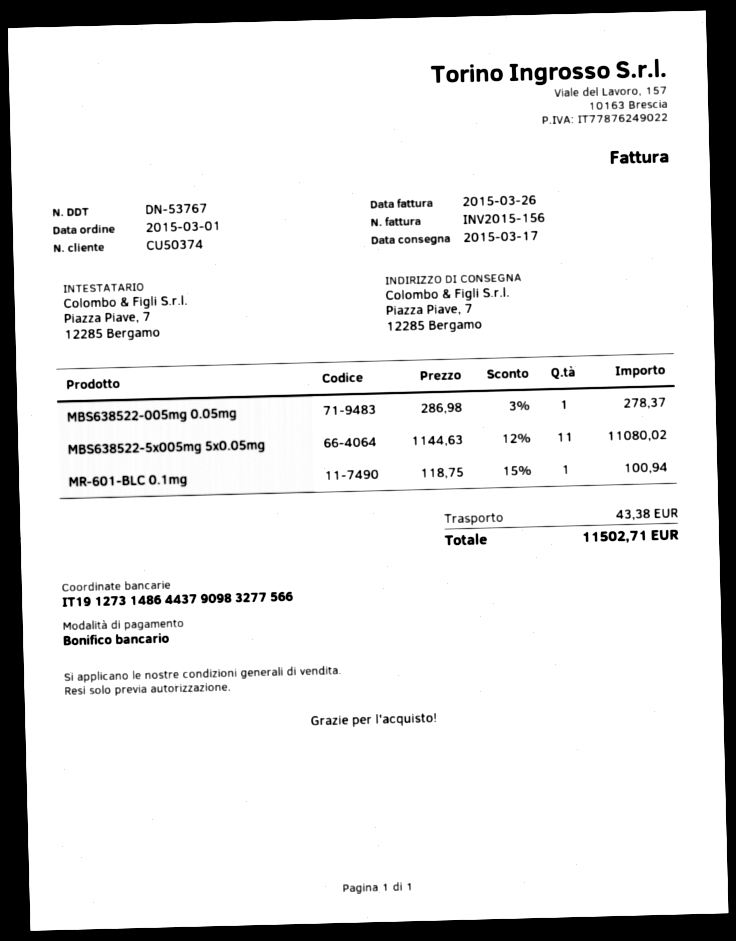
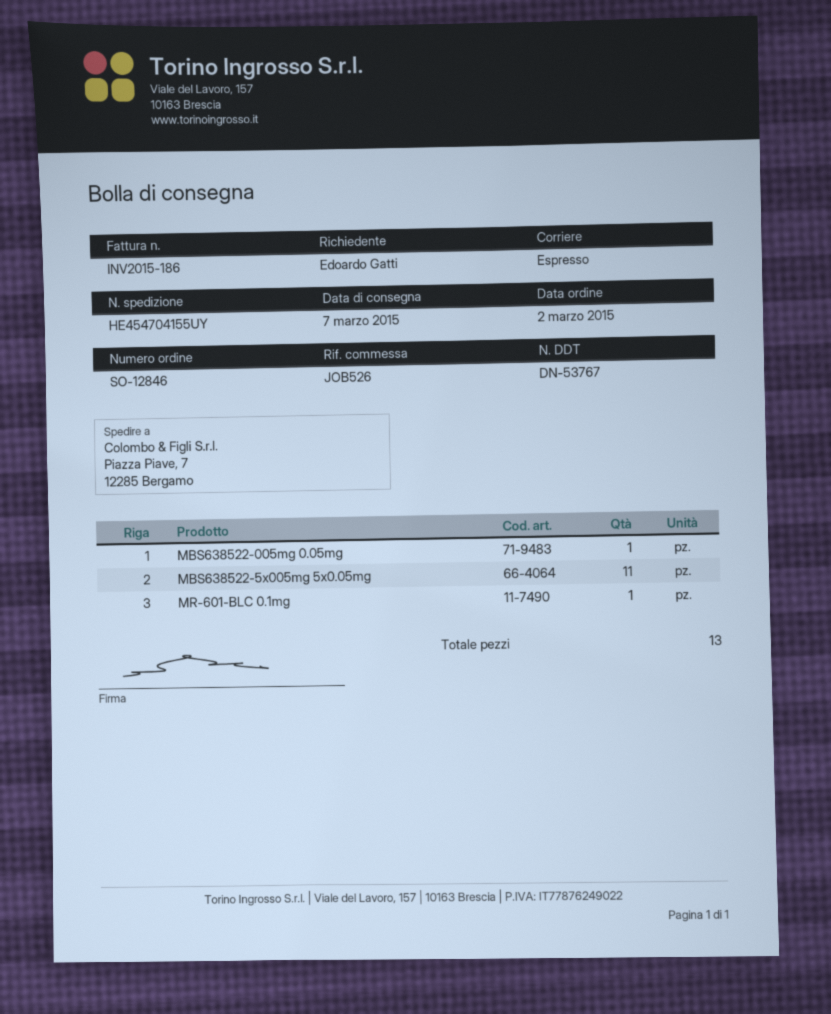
order date: 2015-03-01 -> 2015-03-02
delivery date: 2015-03-17 -> 2015-03-07
invoice number: INV2015-156 -> INV2015-186

